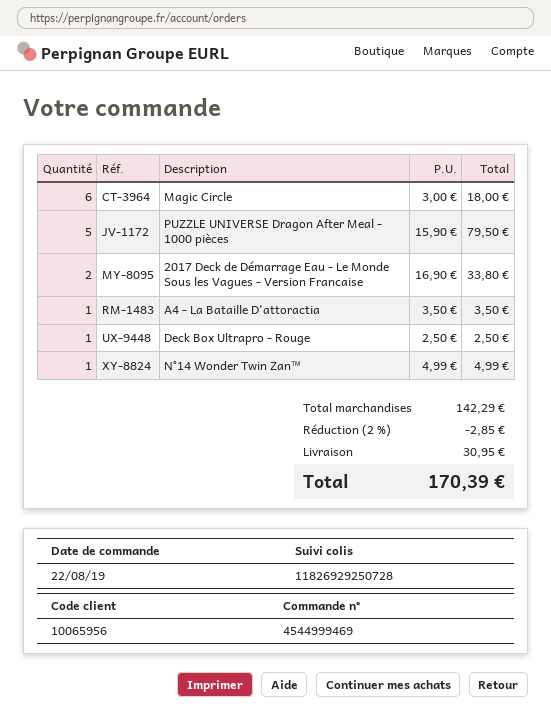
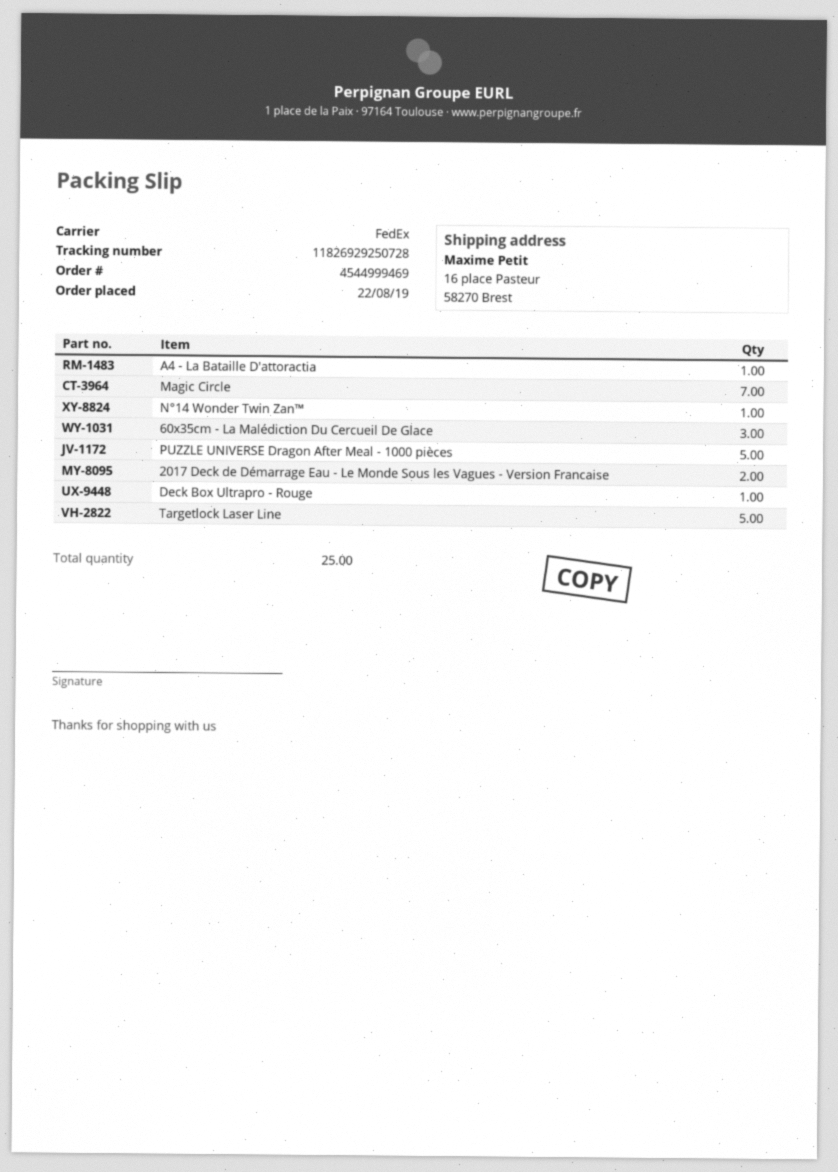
Magic Circle: 6 -> 7
60x35cm - La Malédiction Du Cercueil De Glace: none -> 3
Targetlock Laser Line: none -> 5

